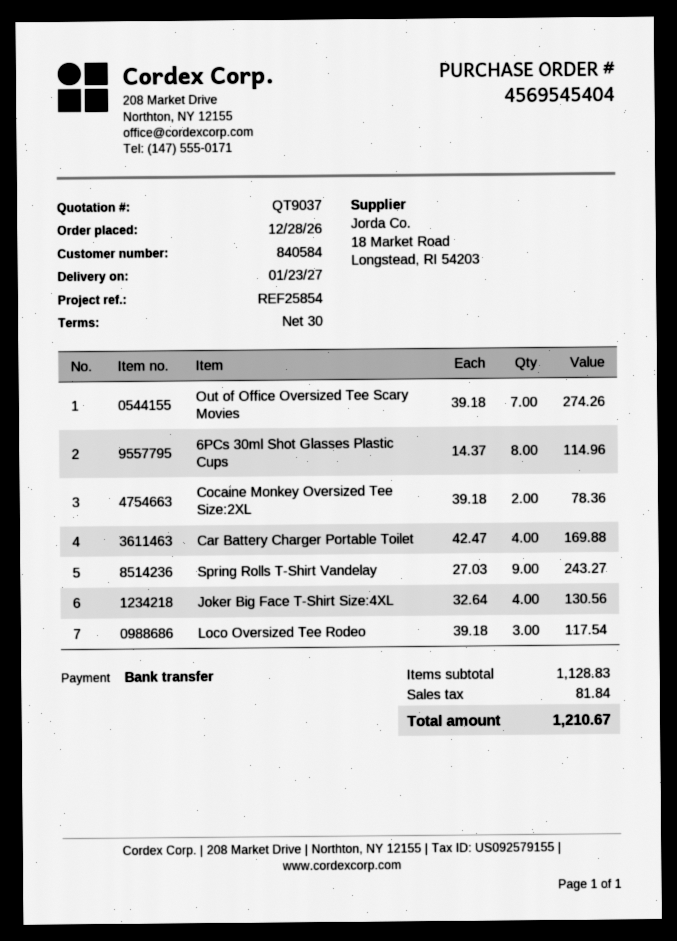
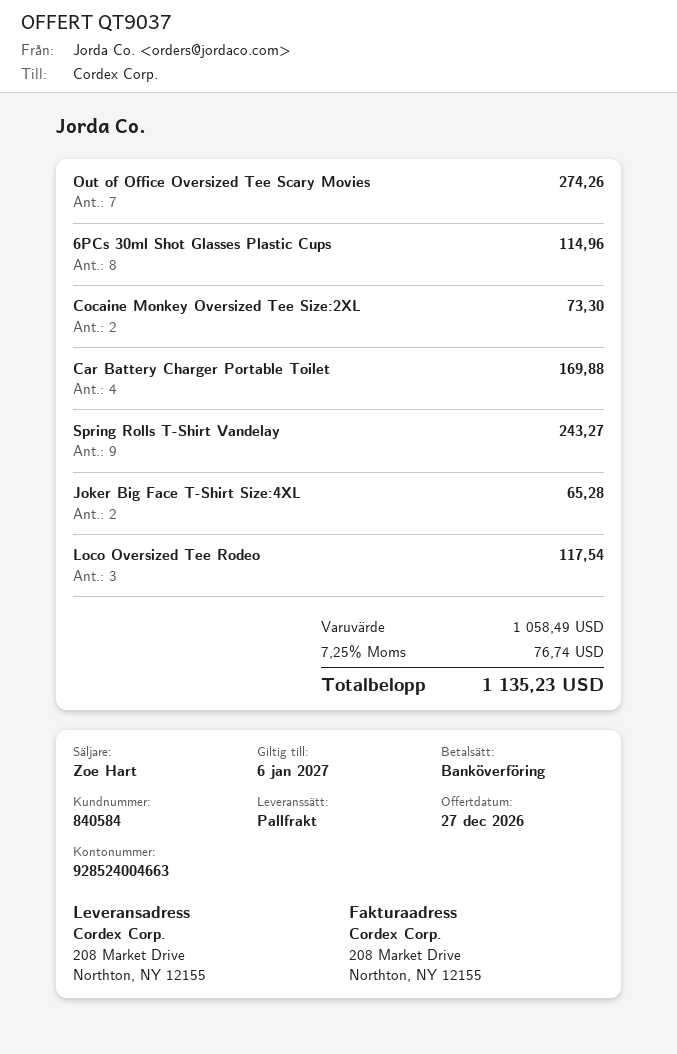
Cocaine Monkey Oversized Tee Size:2XL: 2 for 78.36 -> 2 for 73.30
Joker Big Face T-Shirt Size:4XL: 4 for 130.56 -> 2 for 65.28
subtotal: 1128.83 -> 1058.49
tax: 81.84 -> 76.74
total: 1210.67 -> 1135.23

